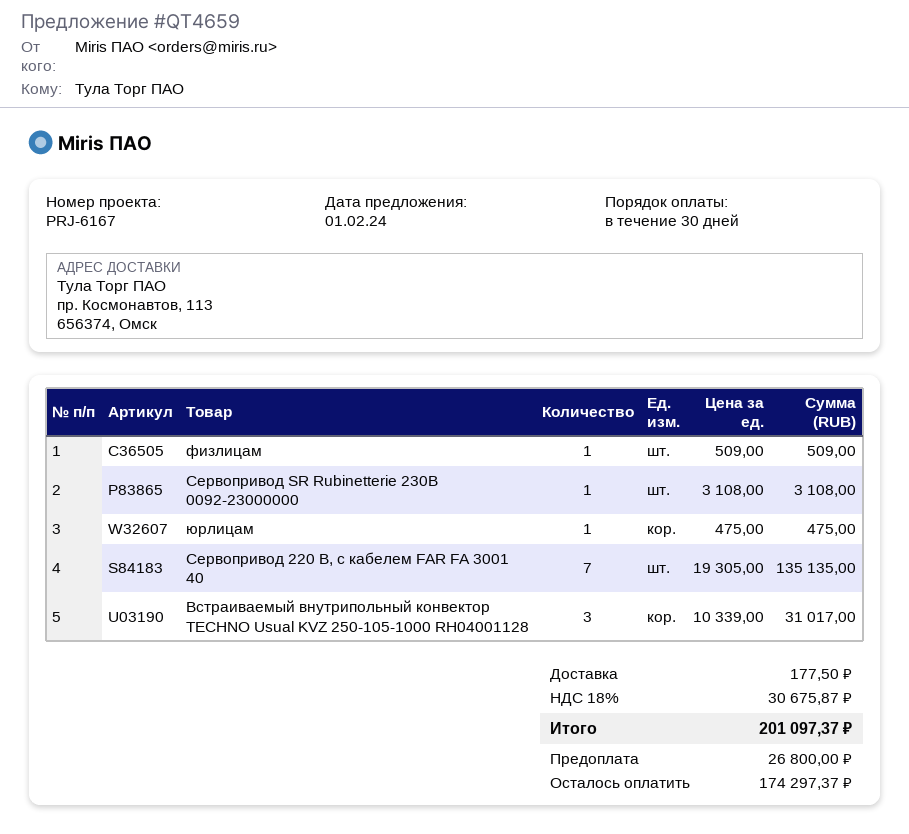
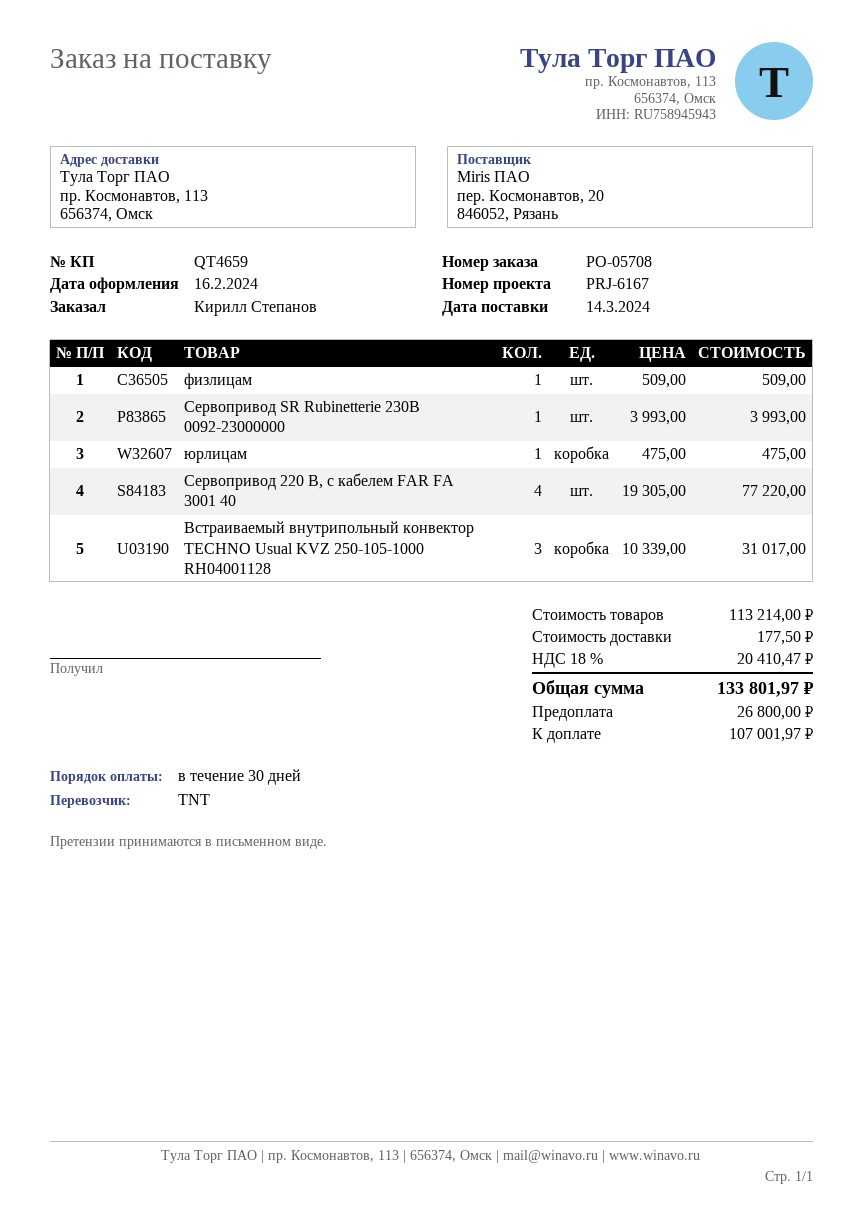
Сервопривод SR Rubinetterie 230В 0092-23000000: 1 x 3108.00 = 3108.00 -> 1 x 3993.00 = 3993.00
Сервопривод 220 В, с кабелем FAR FA 3001 40: 7 x 19305.00 = 135135.00 -> 4 x 19305.00 = 77220.00
tax: 18% = 30675.87 -> 18% = 20410.47
total: 201097.37 -> 133801.97
balance: 174297.37 -> 107001.97

